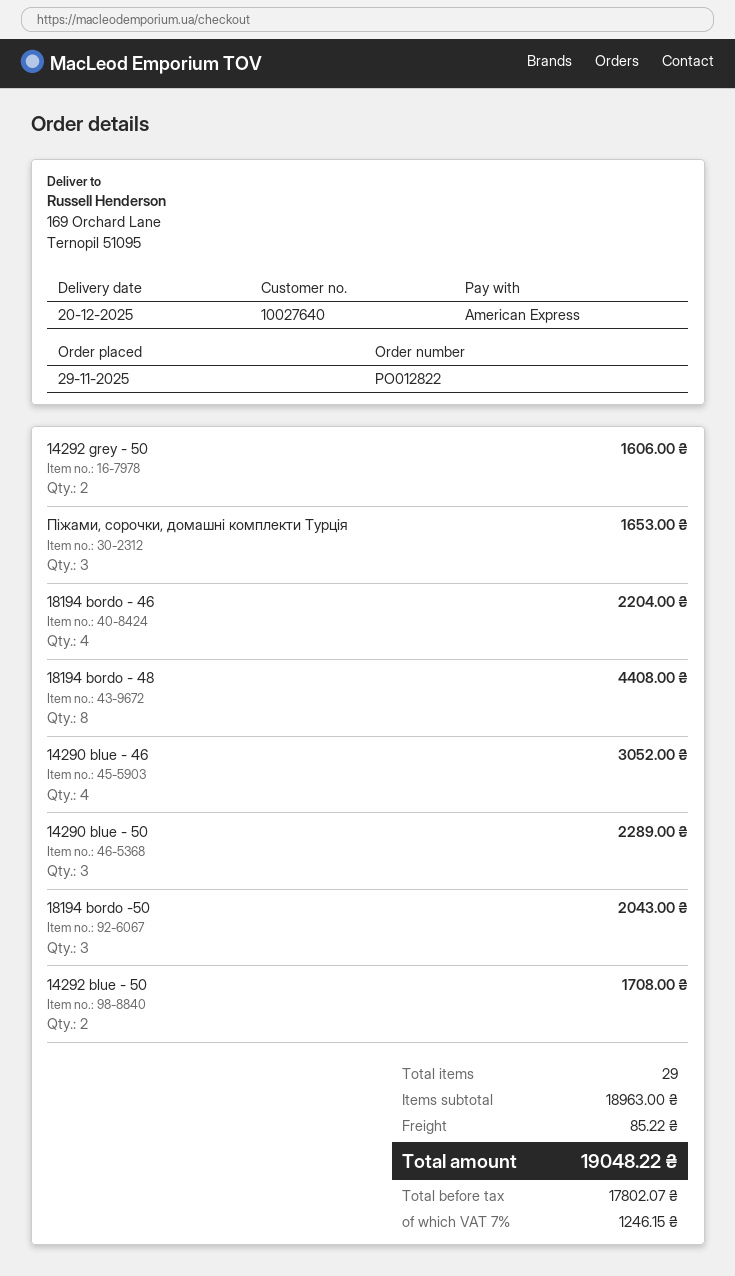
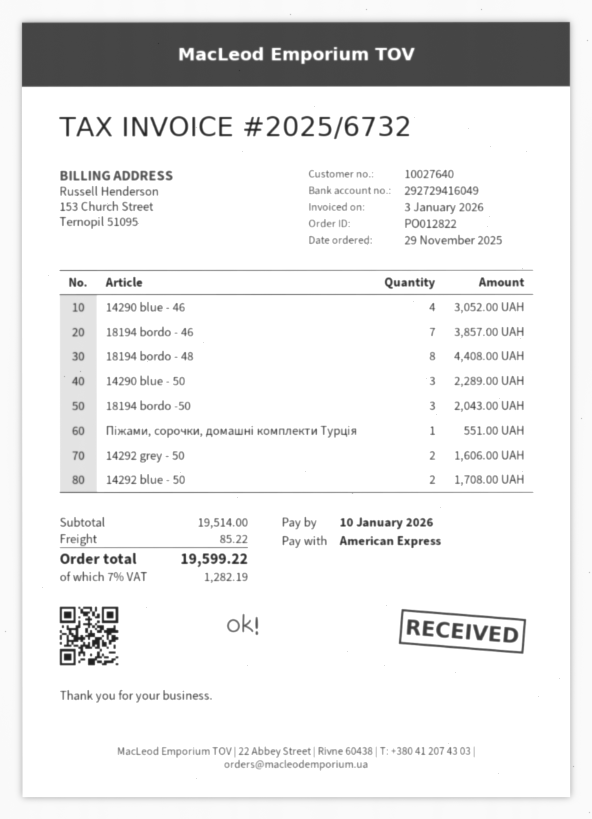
Піжами, сорочки, домашні комплекти Турція: 3 for 1653.00 -> 1 for 551.00
18194 bordo - 46: 4 for 2204.00 -> 7 for 3857.00
subtotal: 18963.00 -> 19514.00
tax: 7% = 1246.15 -> 7% = 1282.19
total: 19048.22 -> 19599.22

